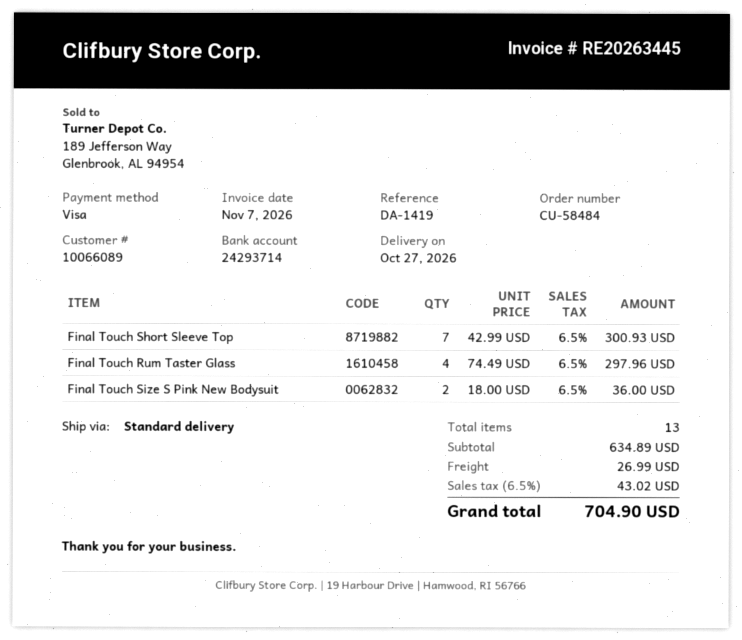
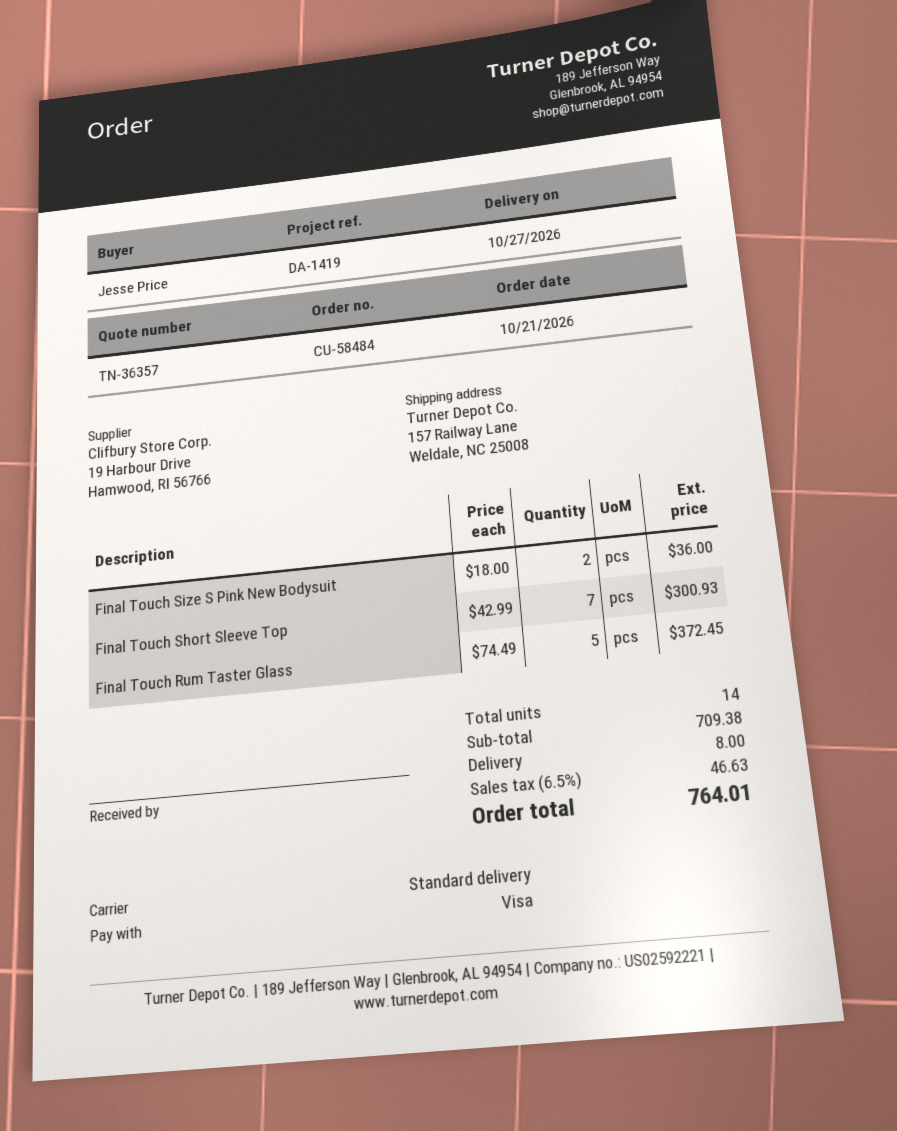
Final Touch Rum Taster Glass: 4 x 74.49 = 297.96 -> 5 x 74.49 = 372.45
total quantity: 13 -> 14
subtotal: 634.89 -> 709.38
shipping: 26.99 -> 8.00
tax: 6.5% = 43.02 -> 6.5% = 46.63
total: 704.90 -> 764.01

